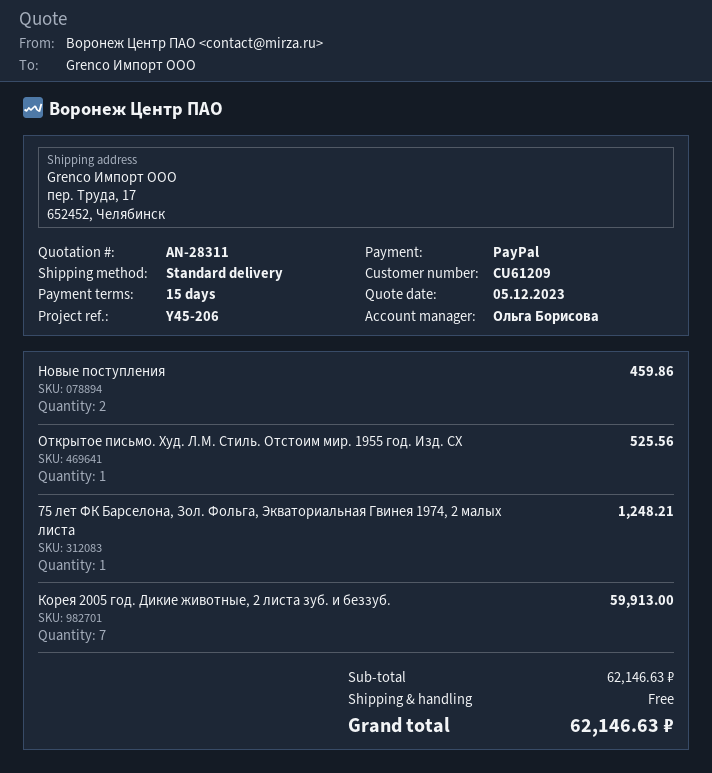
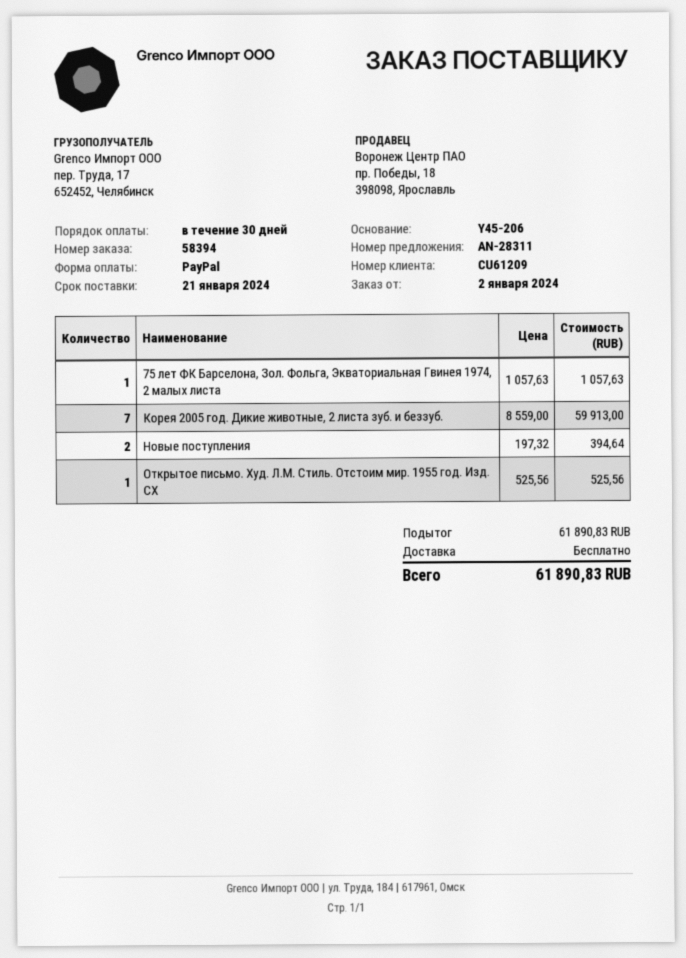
payment terms: 15 days -> 30 days
Новые поступления: 2 for 459.86 -> 2 for 394.64
75 лет ФК Барселона, Зол. Фольга, Экваториальная Гвинея 1974, 2 малых листа: 1 for 1248.21 -> 1 for 1057.63
subtotal: 62146.63 -> 61890.83
total: 62146.63 -> 61890.83

